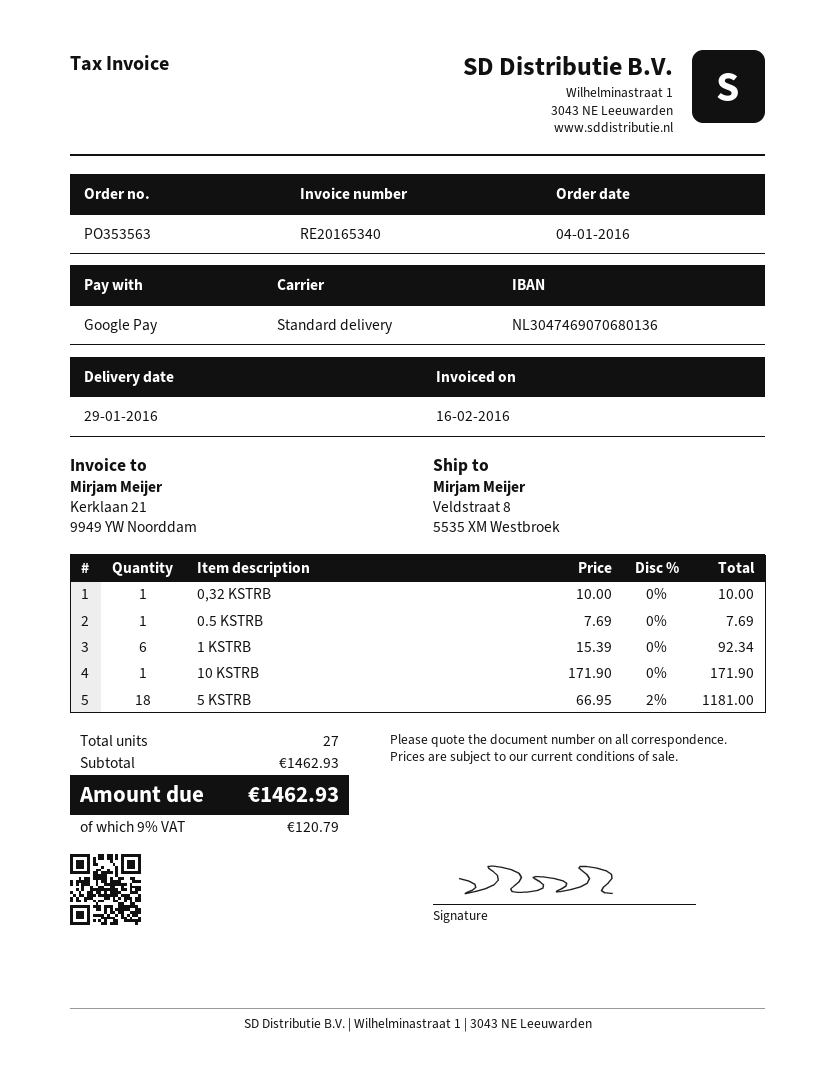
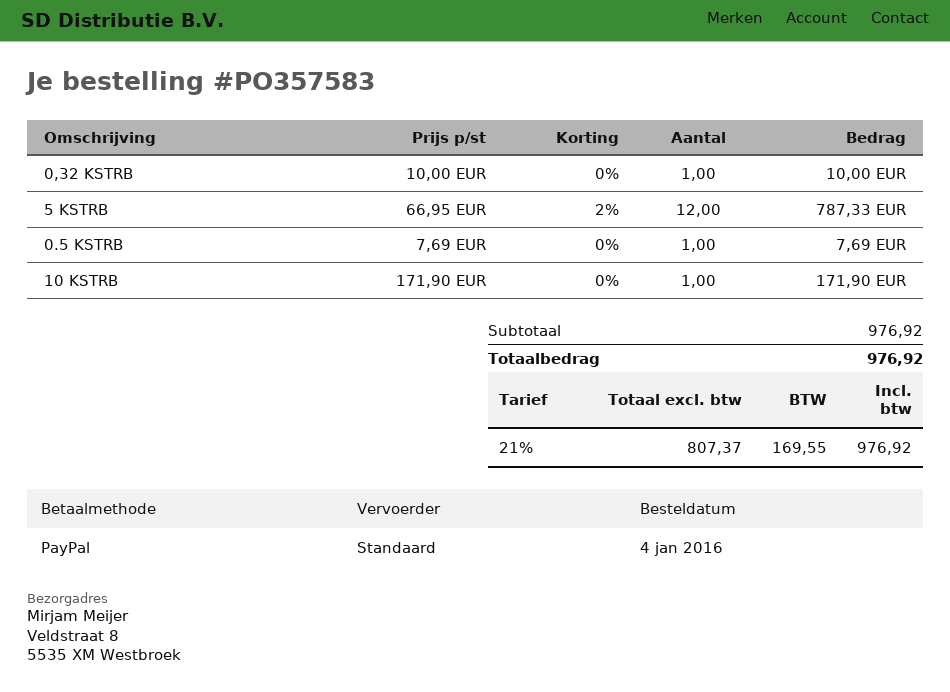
order number: PO353563 -> PO357583
payment method: Google Pay -> PayPal
1 KSTRB: 6 x 15.39 = 92.34 -> none
5 KSTRB: 18 x 66.95 - 2% = 1181.00 -> 12 x 66.95 - 2% = 787.33
subtotal: 1462.93 -> 976.92
tax: 9% = 120.79 -> 21% = 169.55
total: 1462.93 -> 976.92

